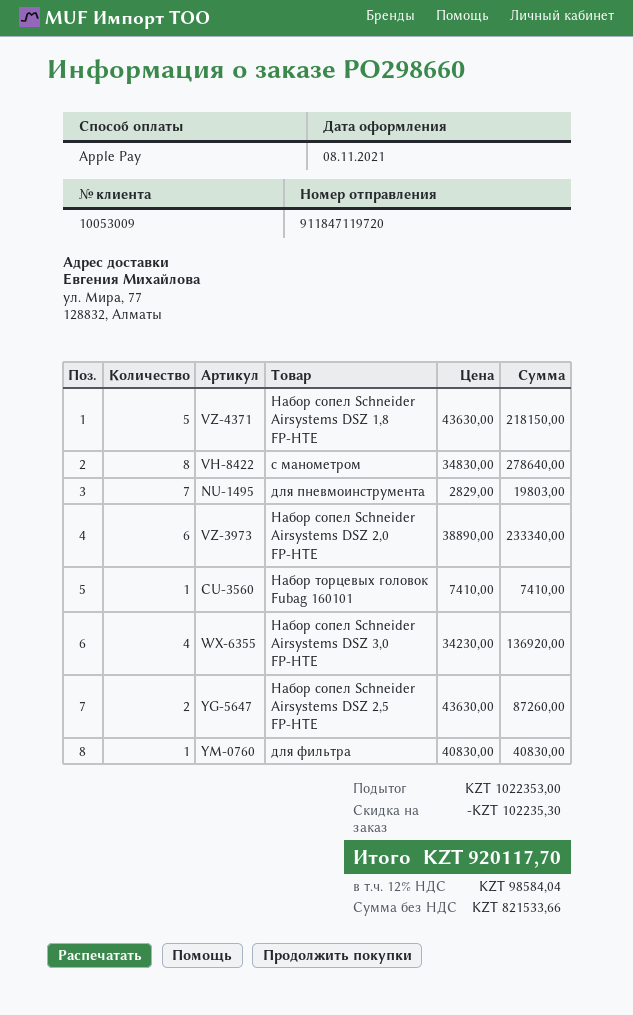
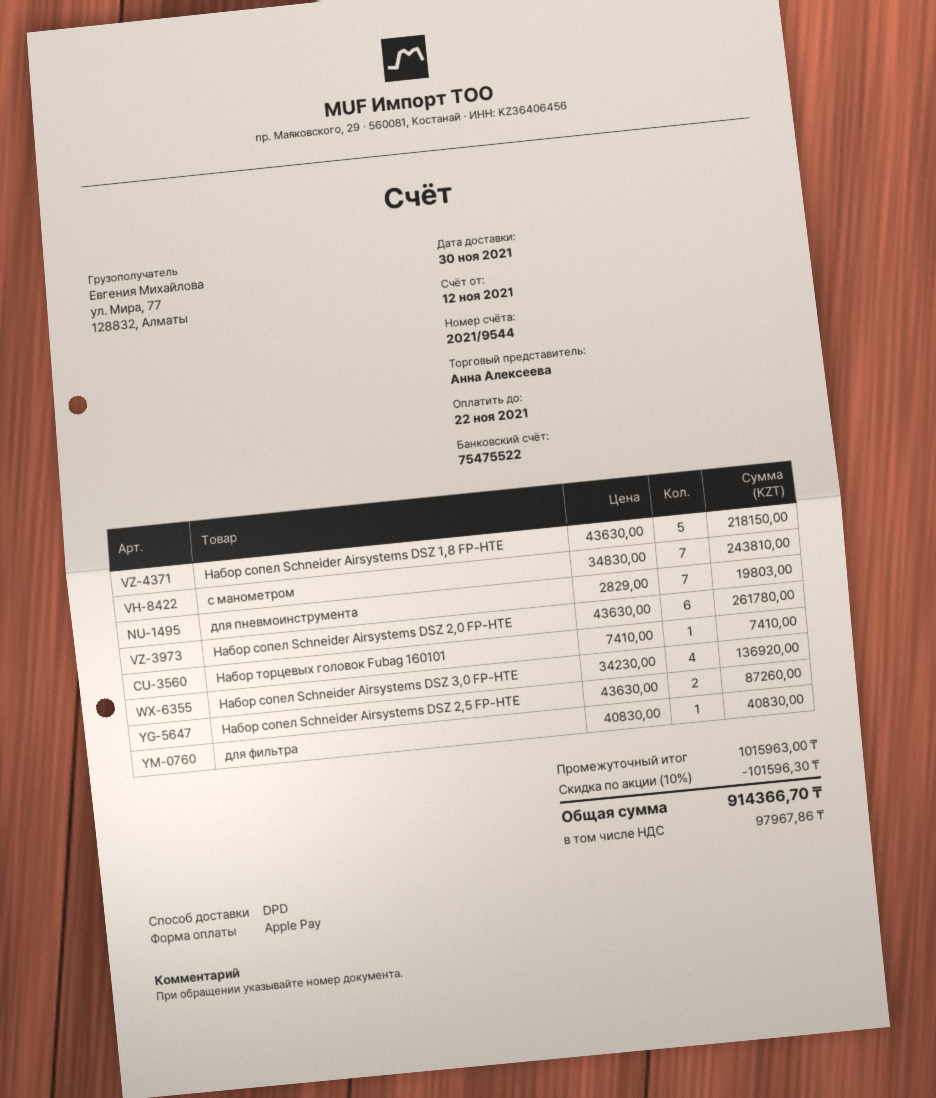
с манометром: 8 x 34830.00 = 278640.00 -> 7 x 34830.00 = 243810.00
Набор сопел Schneider Airsystems DSZ 2,0 FP-HTE: 6 x 38890.00 = 233340.00 -> 6 x 43630.00 = 261780.00
subtotal: 1022353.00 -> 1015963.00
discount: 102235.30 -> 101596.30
tax: 98584.04 -> 97967.86
total: 920117.70 -> 914366.70

